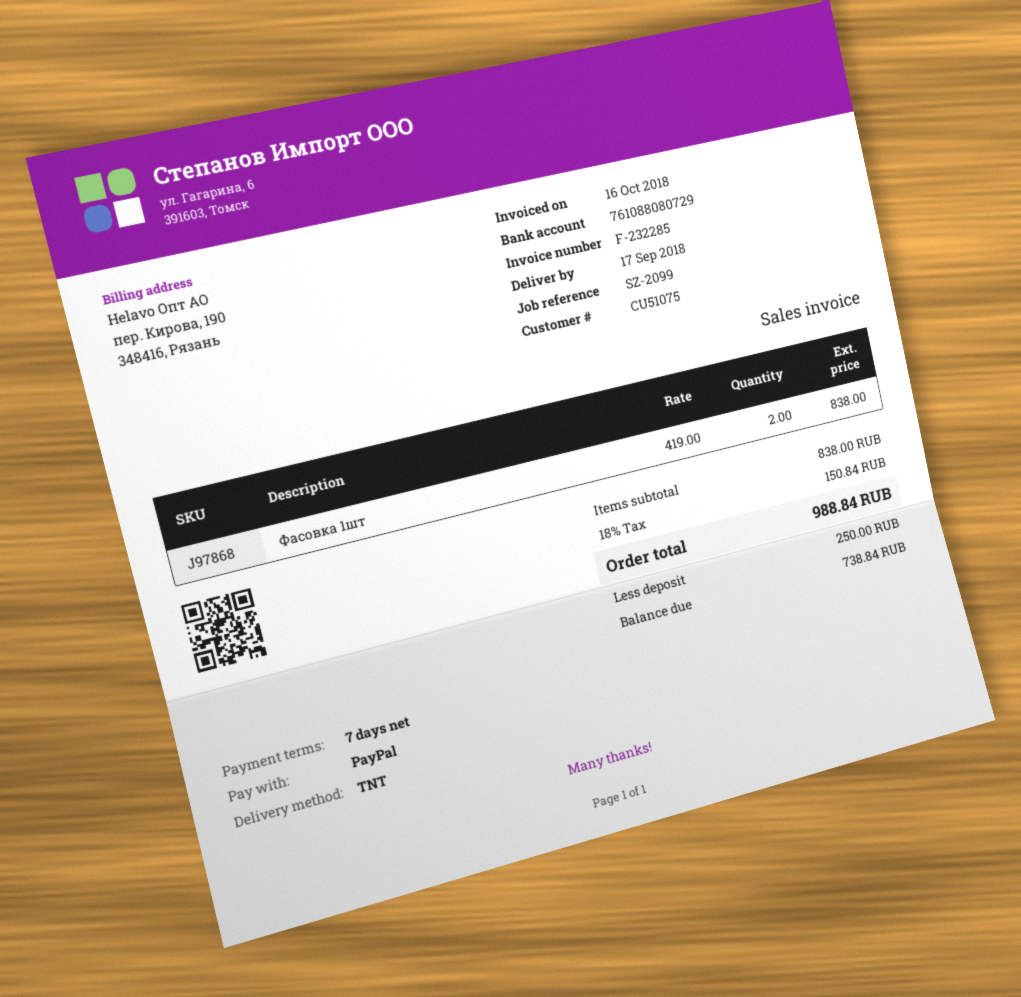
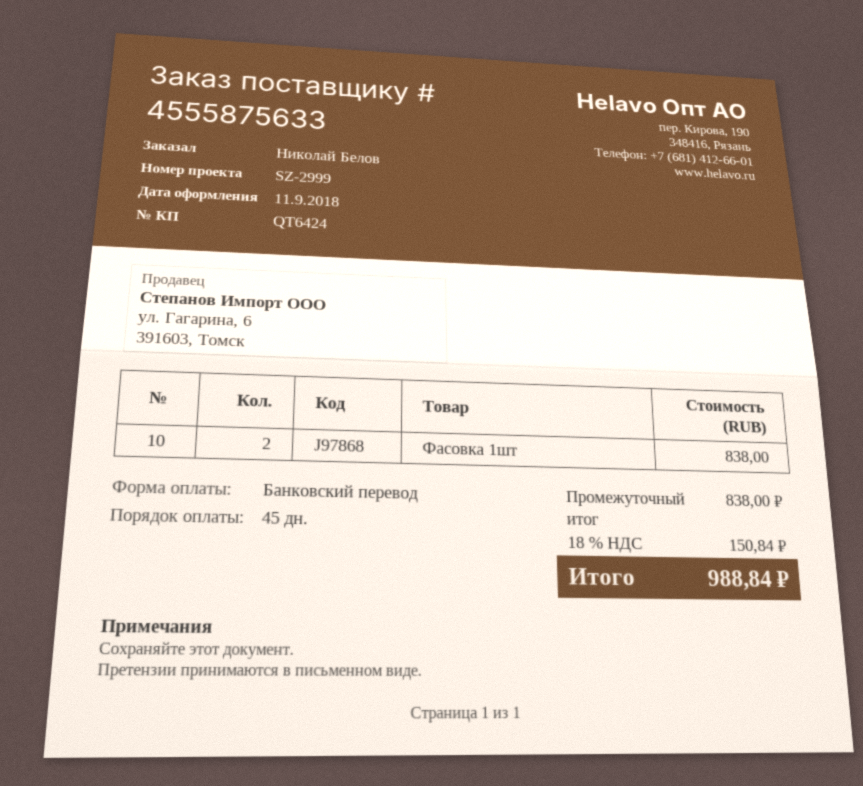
payment terms: 7 days -> 45 days
reference: SZ-2099 -> SZ-2999
payment method: PayPal -> bank transfer

